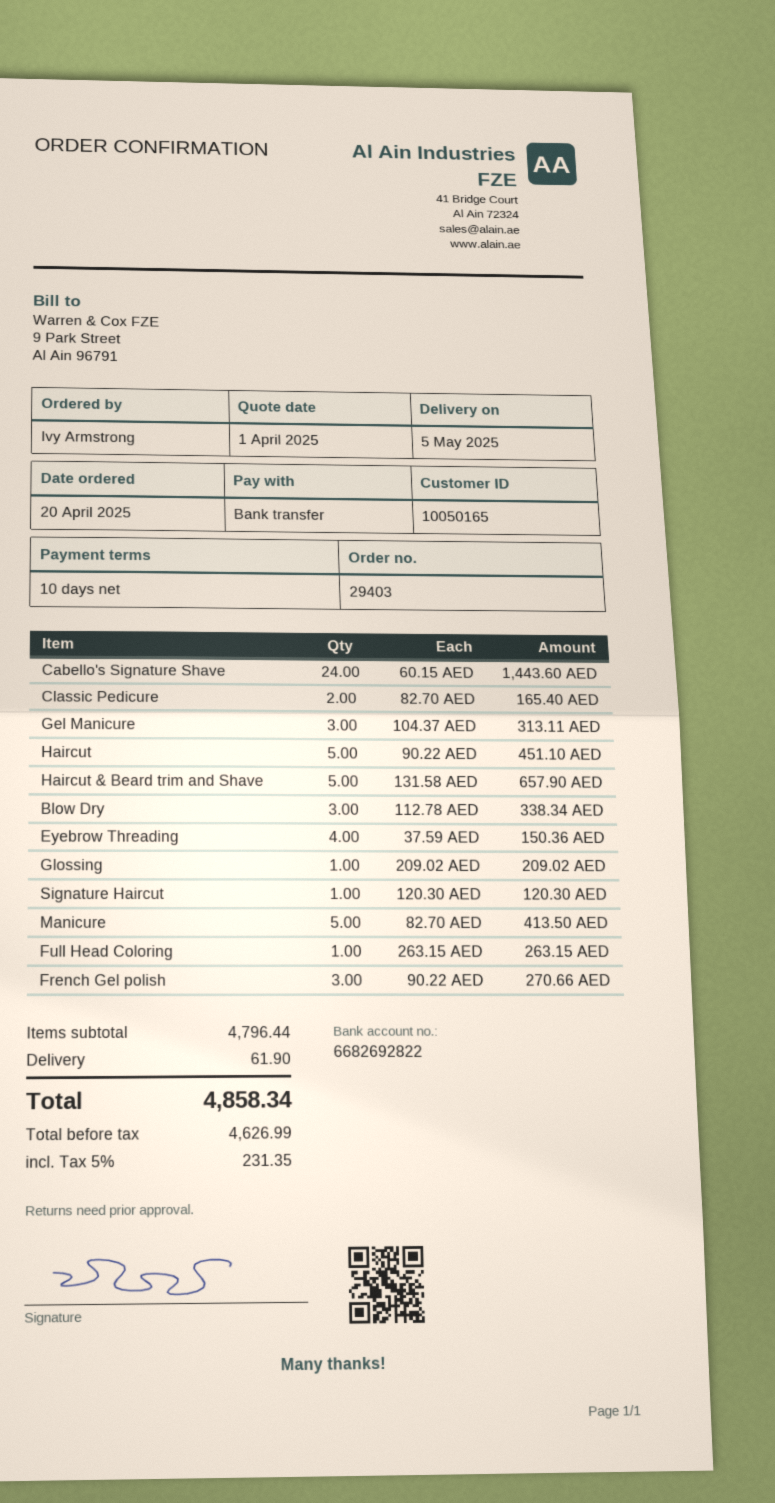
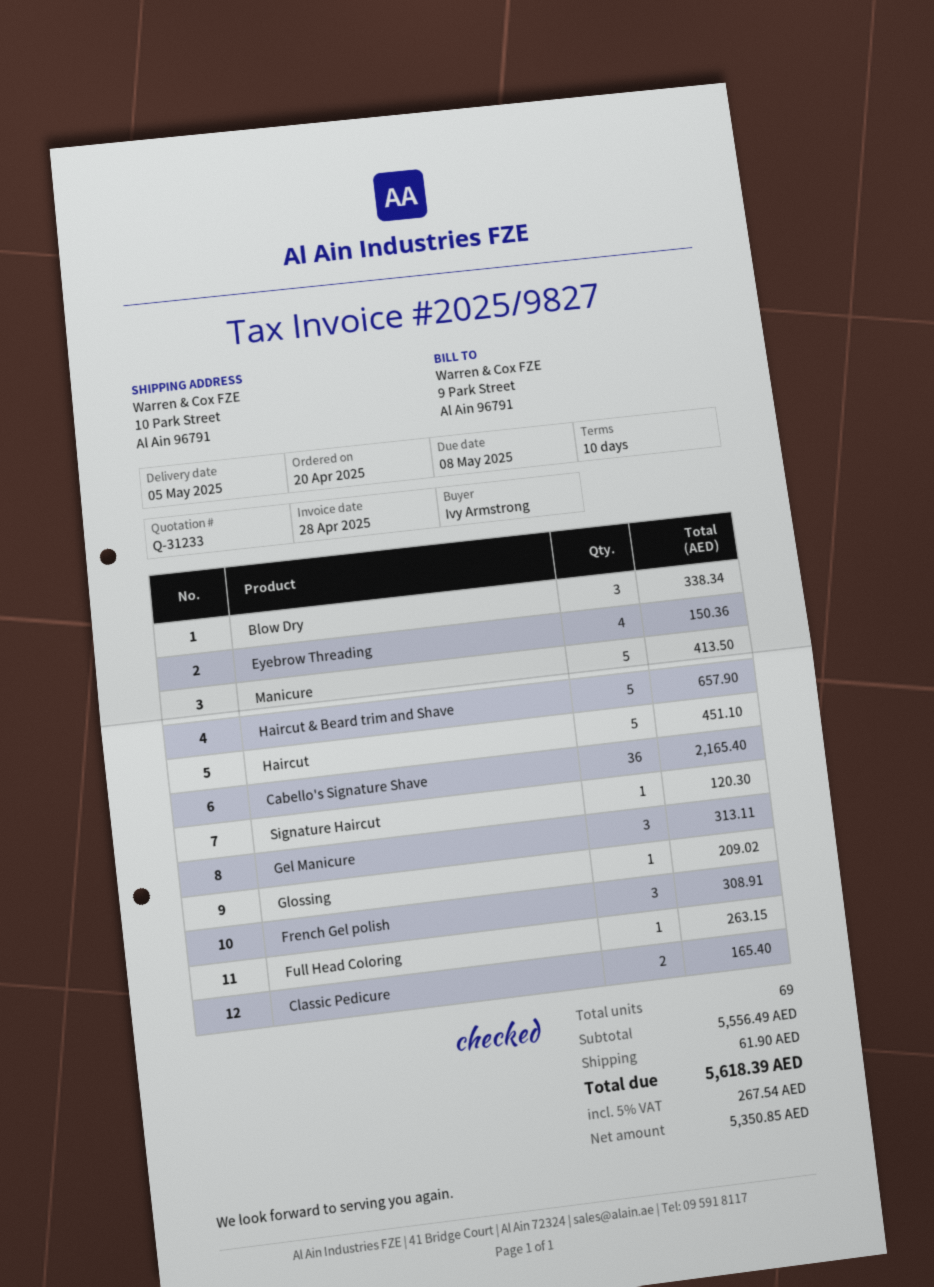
Cabello's Signature Shave: 24 for 1443.60 -> 36 for 2165.40
French Gel polish: 3 for 270.66 -> 3 for 308.91
subtotal: 4796.44 -> 5556.49
net: 4626.99 -> 5350.85
tax: 5% = 231.35 -> 5% = 267.54
total: 4858.34 -> 5618.39

